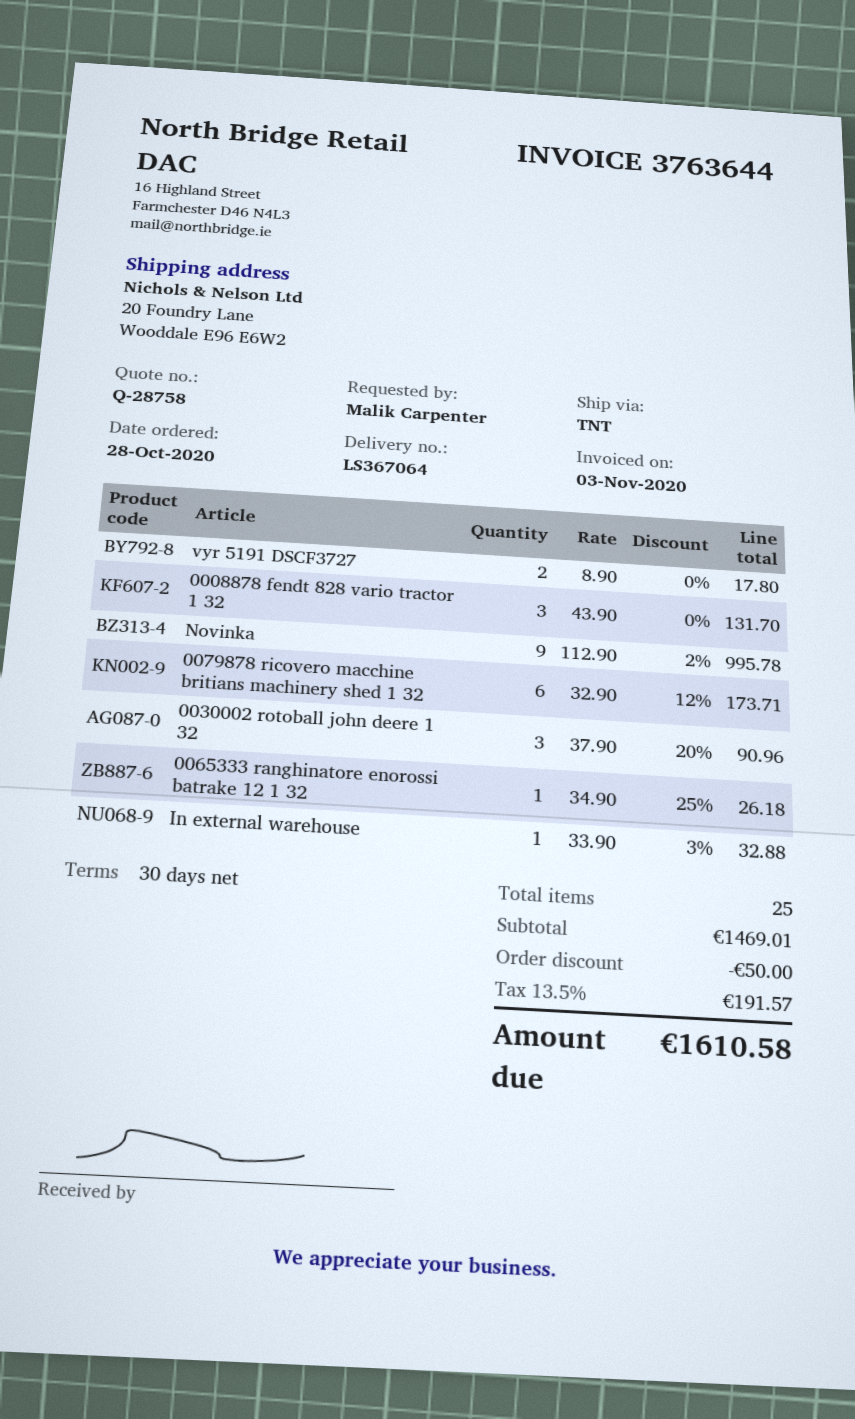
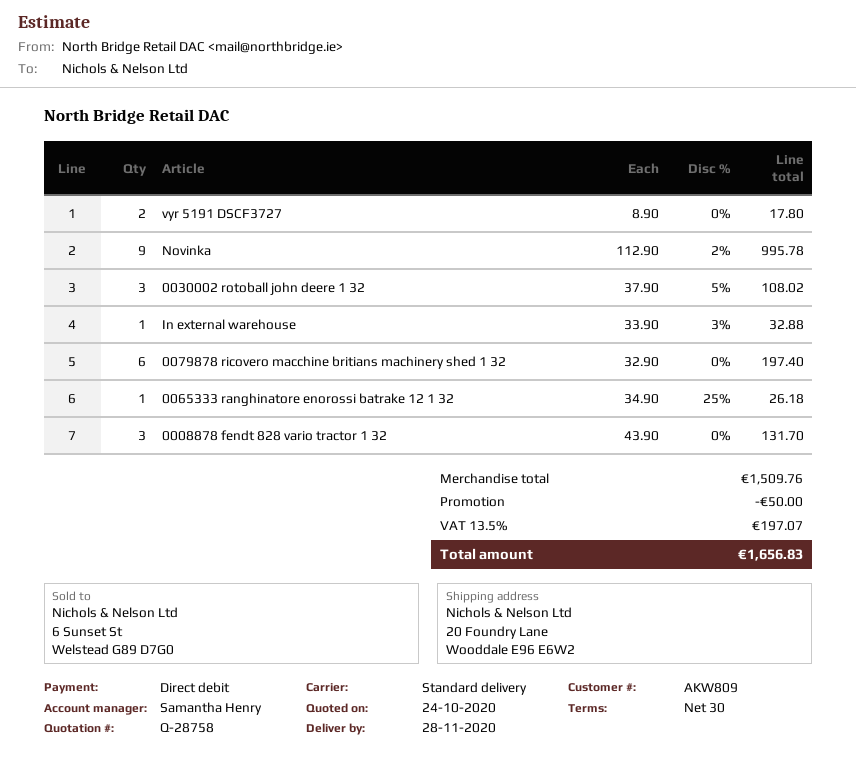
shipping method: TNT -> standard
0079878 ricovero macchine britians machinery shed 1 32: 6 x 32.90 - 12% = 173.71 -> 6 x 32.90 = 197.40
0030002 rotoball john deere 1 32: 3 x 37.90 - 20% = 90.96 -> 3 x 37.90 - 5% = 108.02
subtotal: 1469.01 -> 1509.76
tax: 13.5% = 191.57 -> 13.5% = 197.07
total: 1610.58 -> 1656.83

